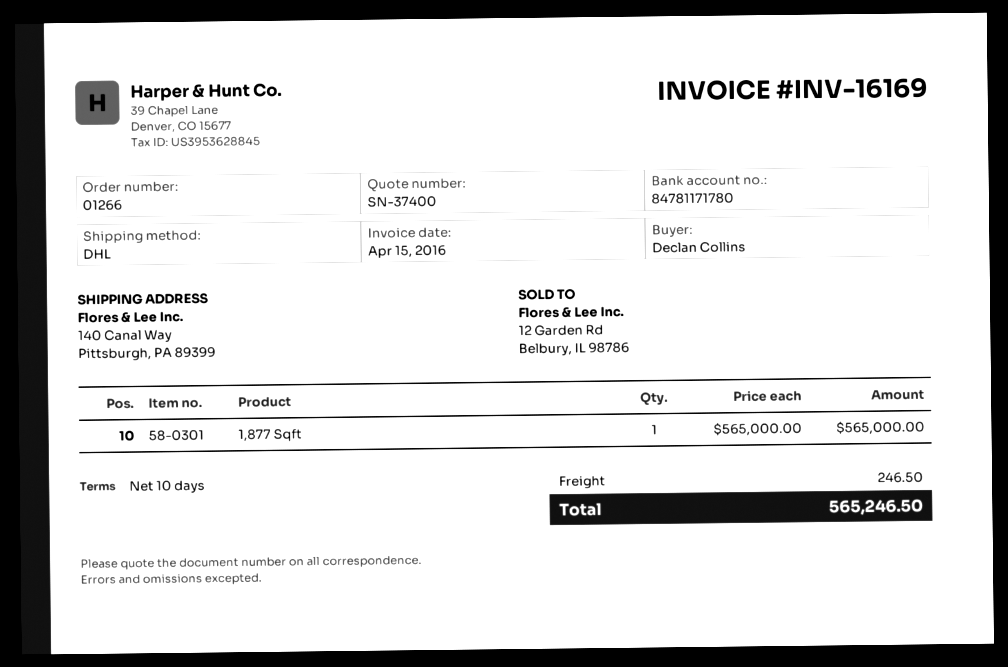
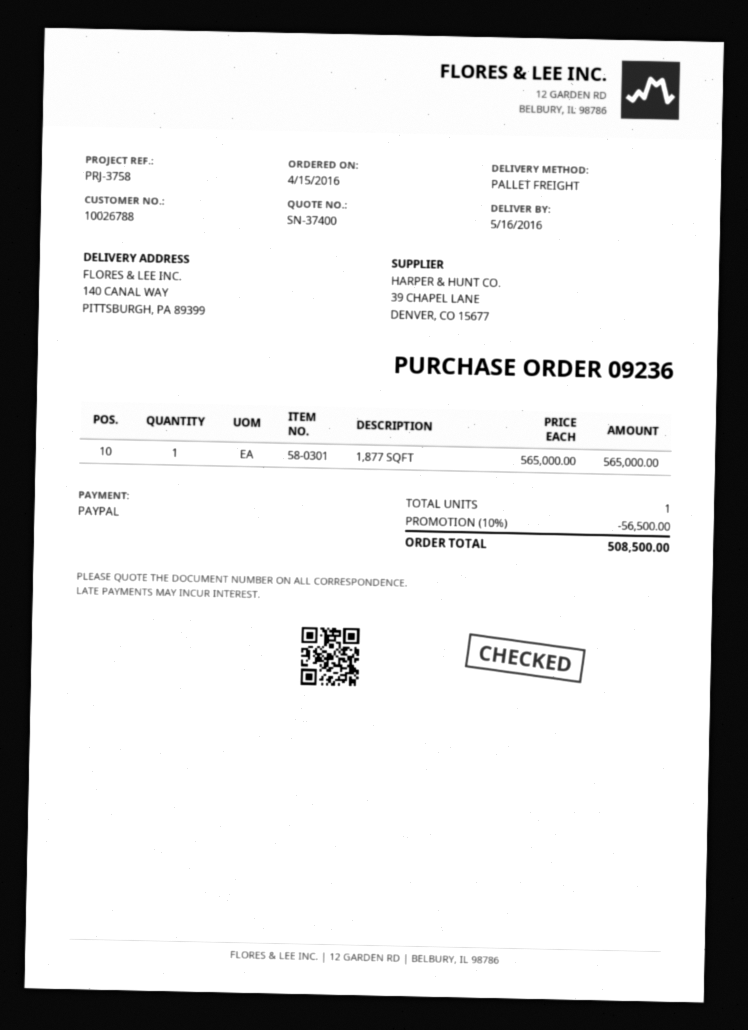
order number: 01266 -> 09236
shipping method: DHL -> pallet freight
discount: none -> 10% = 56500.00
shipping: 246.50 -> none
total: 565246.50 -> 508500.00

